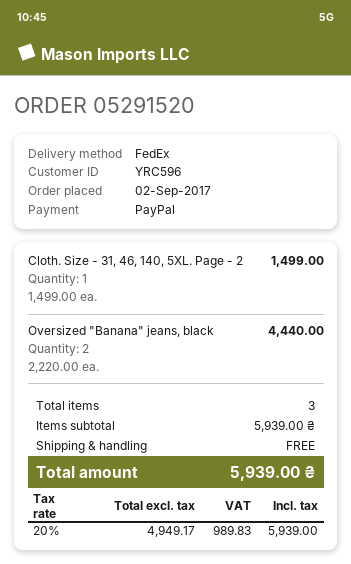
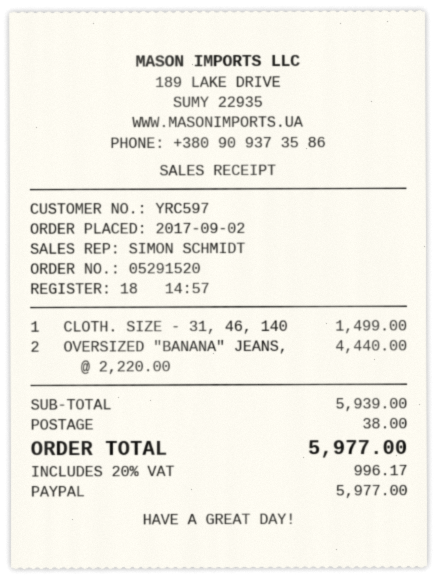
customer number: YRC596 -> YRC597
shipping: 0.00 -> 38.00
tax: 20% = 989.83 -> 20% = 996.17
total: 5939.00 -> 5977.00

